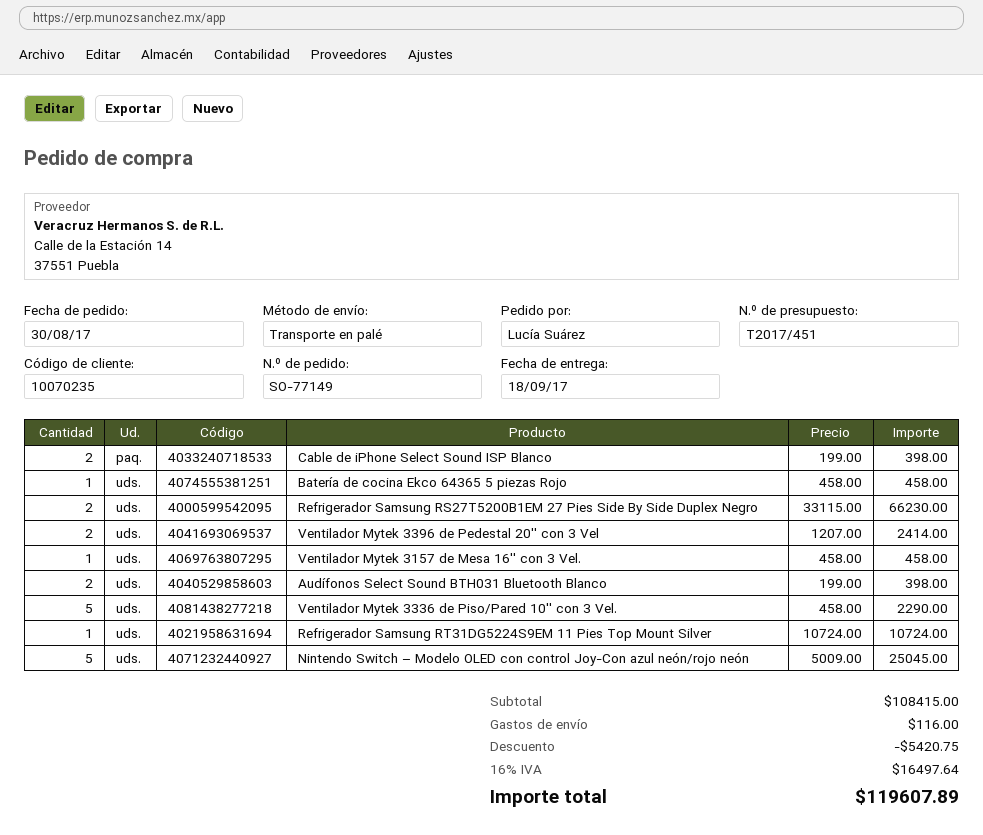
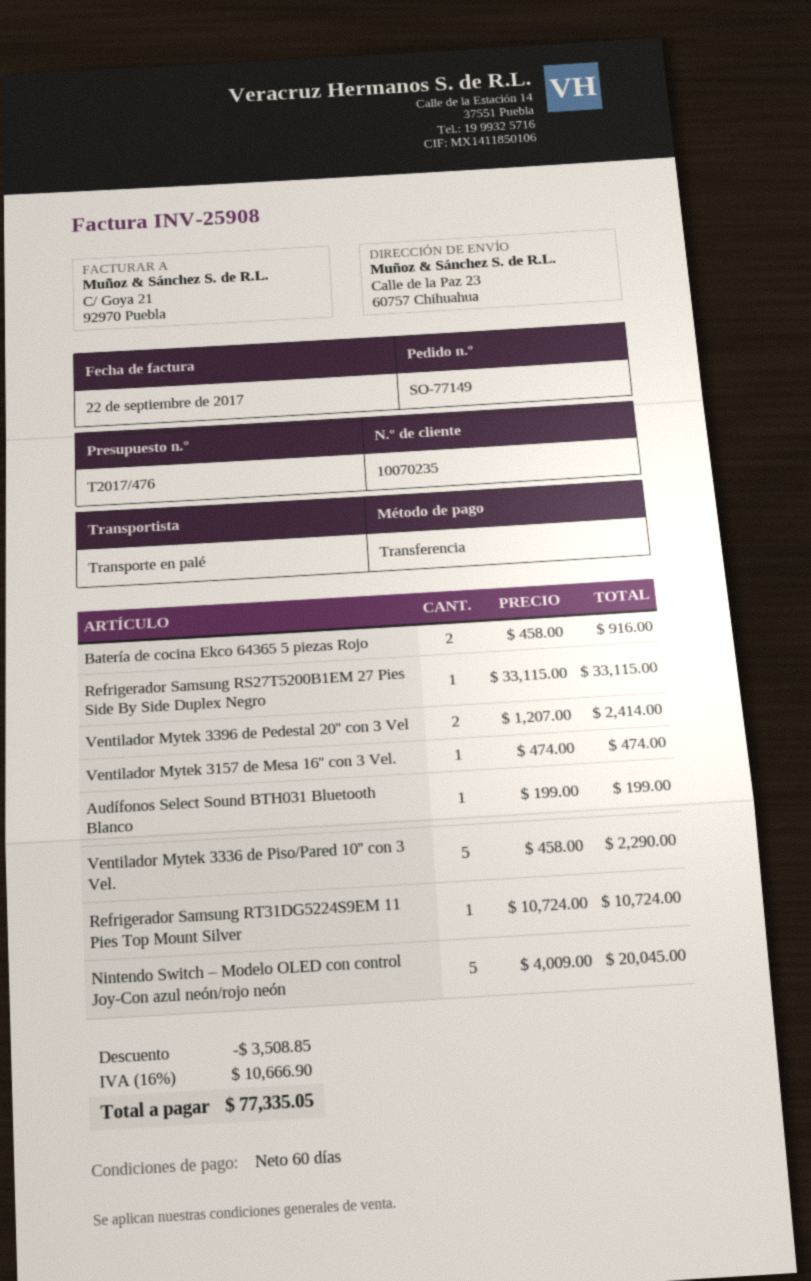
quote number: T2017/451 -> T2017/476
Cable de iPhone Select Sound ISP Blanco: 2 x 199.00 = 398.00 -> none
Batería de cocina Ekco 64365 5 piezas Rojo: 1 x 458.00 = 458.00 -> 2 x 458.00 = 916.00
Refrigerador Samsung RS27T5200B1EM 27 Pies Side By Side Duplex Negro: 2 x 33115.00 = 66230.00 -> 1 x 33115.00 = 33115.00
Ventilador Mytek 3157 de Mesa 16'' con 3 Vel.: 1 x 458.00 = 458.00 -> 1 x 474.00 = 474.00
Audífonos Select Sound BTH031 Bluetooth Blanco: 2 x 199.00 = 398.00 -> 1 x 199.00 = 199.00
Nintendo Switch – Modelo OLED con control Joy-Con azul neón/rojo neón: 5 x 5009.00 = 25045.00 -> 5 x 4009.00 = 20045.00
discount: 5420.75 -> 3508.85
shipping: 116.00 -> none
tax: 16% = 16497.64 -> 16% = 10666.90
total: 119607.89 -> 77335.05

